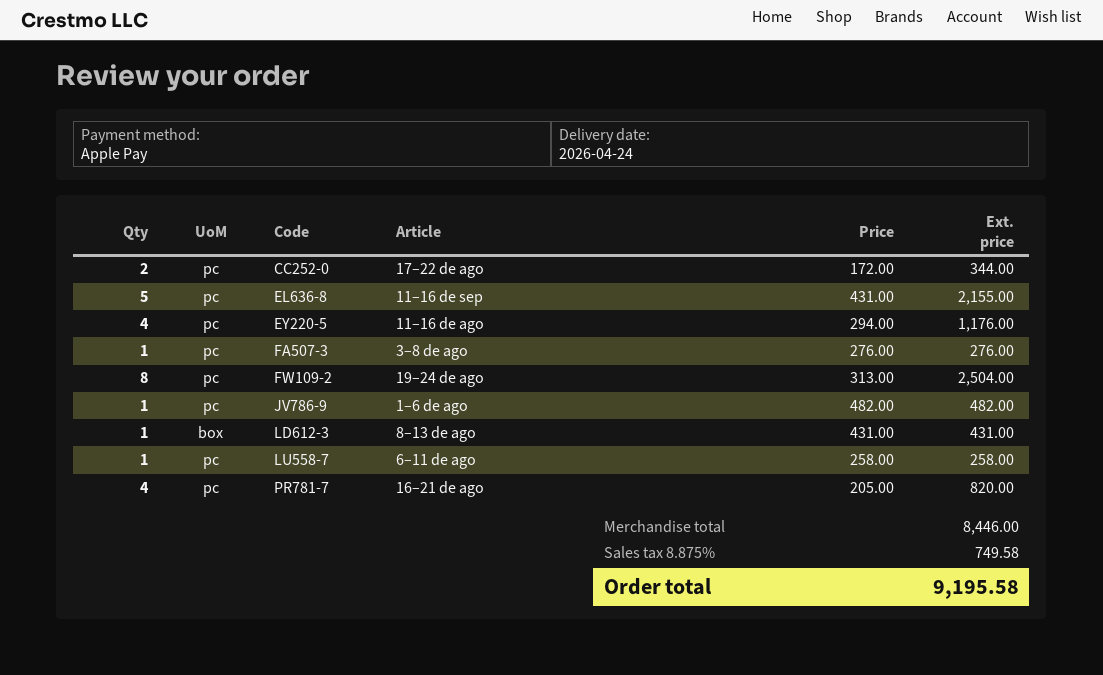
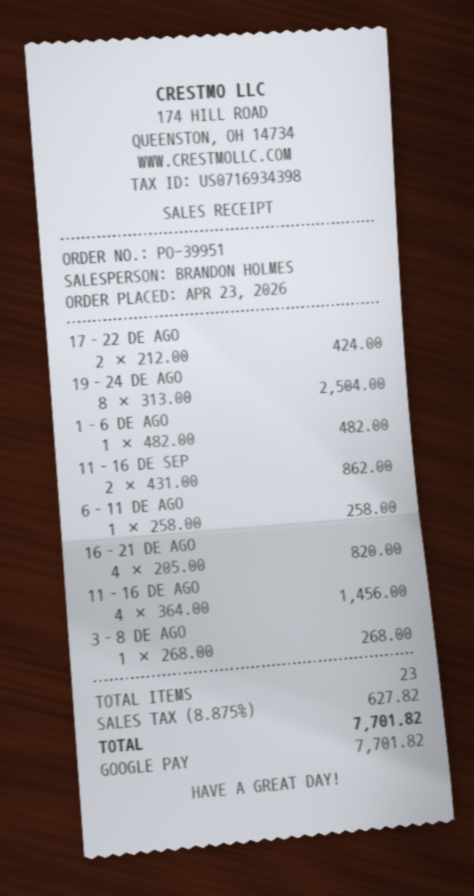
payment method: Apple Pay -> Google Pay
17–22 de ago: 2 x 172.00 = 344.00 -> 2 x 212.00 = 424.00
11–16 de sep: 5 x 431.00 = 2155.00 -> 2 x 431.00 = 862.00
11–16 de ago: 4 x 294.00 = 1176.00 -> 4 x 364.00 = 1456.00
3–8 de ago: 1 x 276.00 = 276.00 -> 1 x 268.00 = 268.00
8–13 de ago: 1 x 431.00 = 431.00 -> none
tax: 8.875% = 749.58 -> 8.875% = 627.82
total: 9195.58 -> 7701.82

